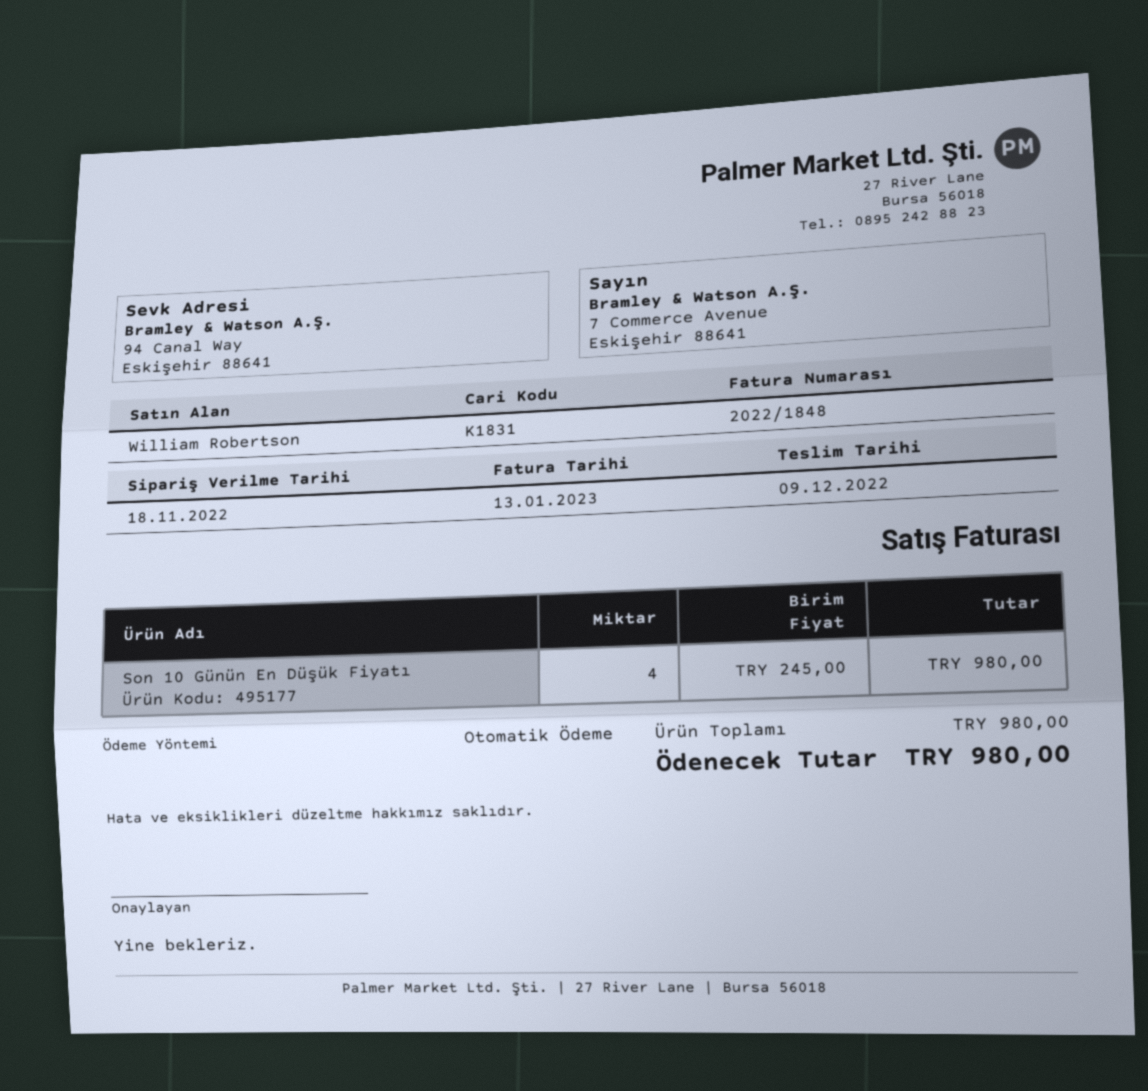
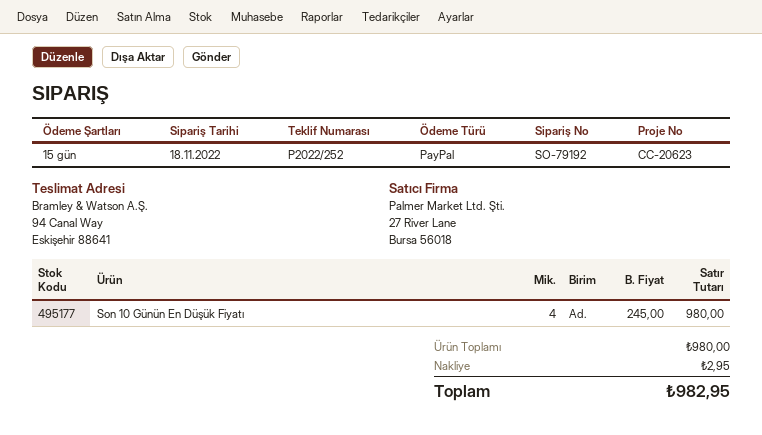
payment method: direct debit -> PayPal
shipping: none -> 2.95
total: 980.00 -> 982.95

